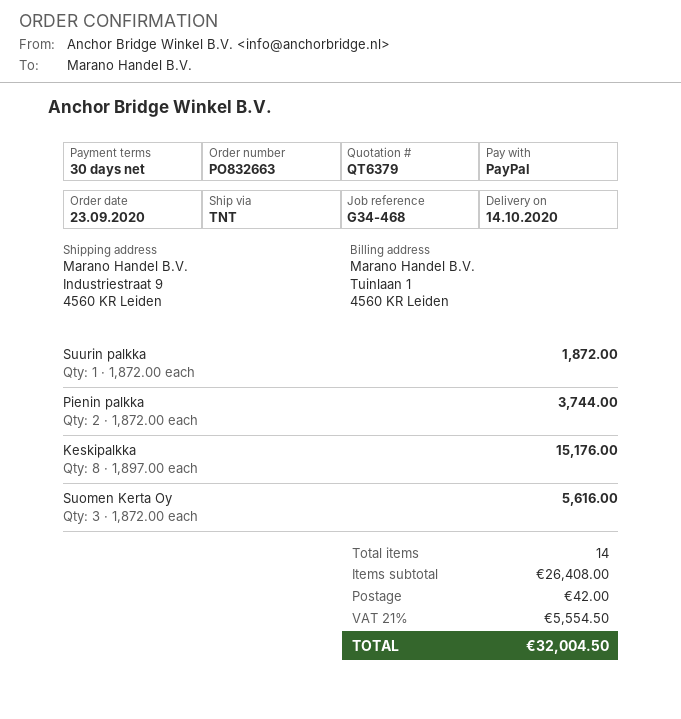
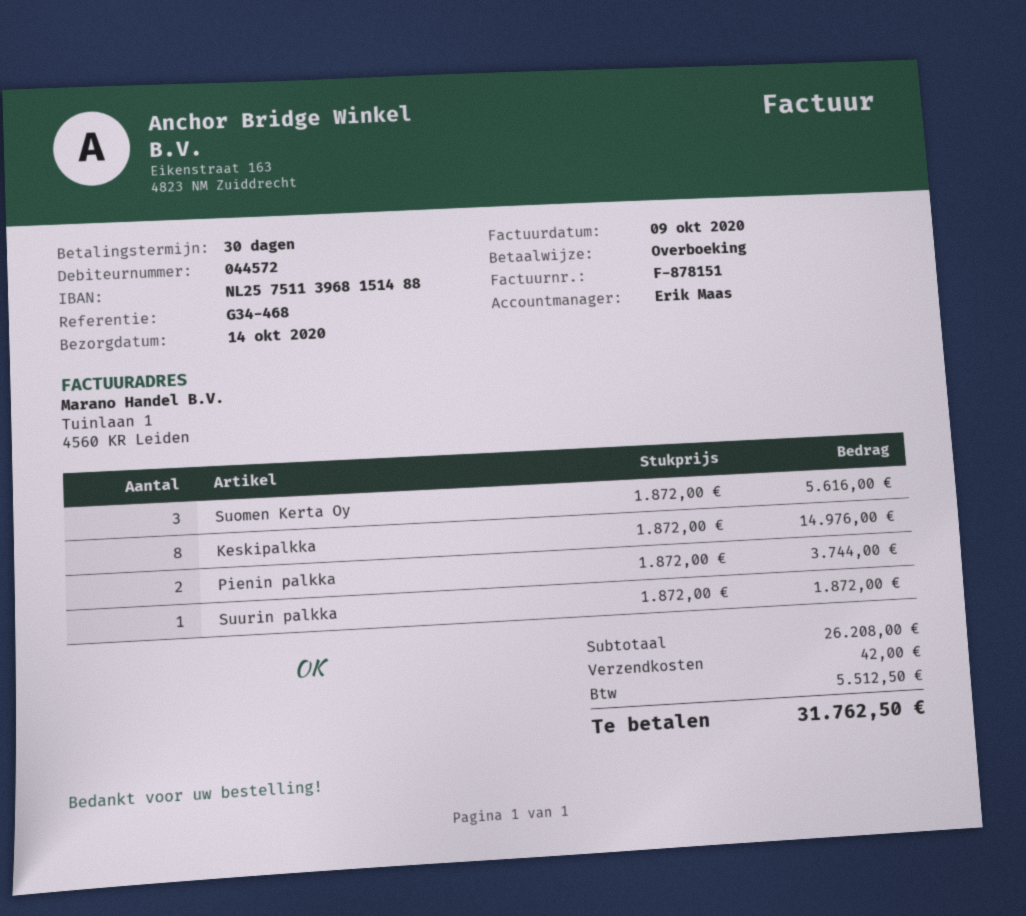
payment method: PayPal -> bank transfer
Keskipalkka: 8 x 1897.00 = 15176.00 -> 8 x 1872.00 = 14976.00
subtotal: 26408.00 -> 26208.00
tax: 5554.50 -> 5512.50
total: 32004.50 -> 31762.50

